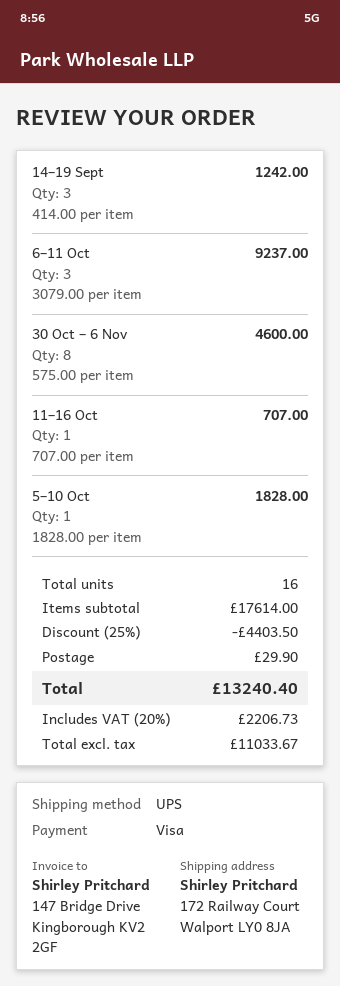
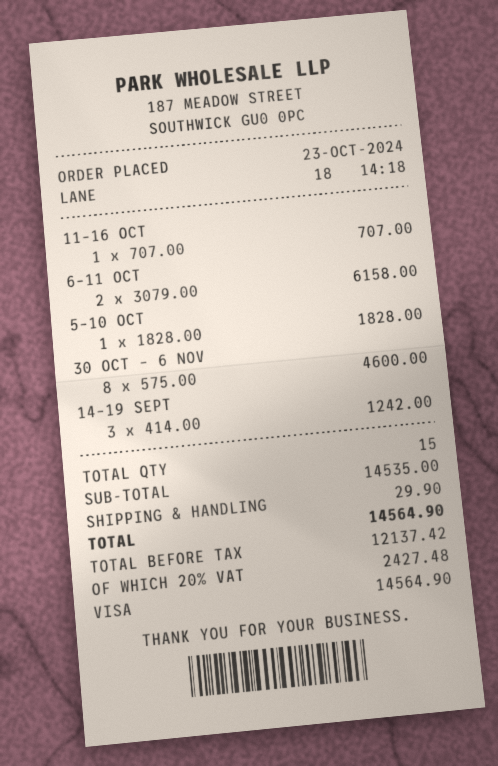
6–11 Oct: 3 x 3079.00 = 9237.00 -> 2 x 3079.00 = 6158.00
total quantity: 16 -> 15
subtotal: 17614.00 -> 14535.00
discount: 25% = 4403.50 -> none
net: 11033.67 -> 12137.42
tax: 20% = 2206.73 -> 20% = 2427.48
total: 13240.40 -> 14564.90

